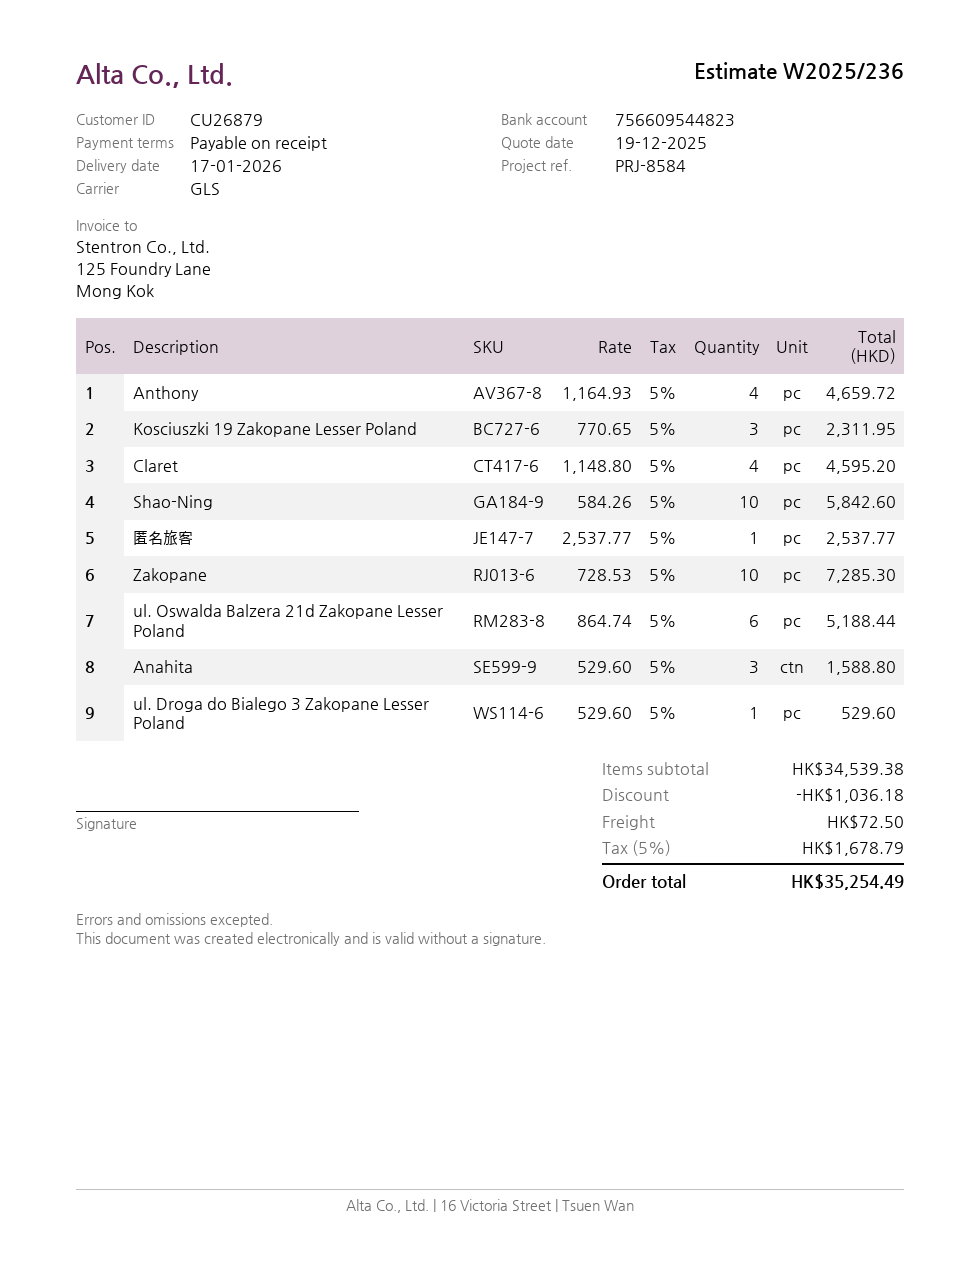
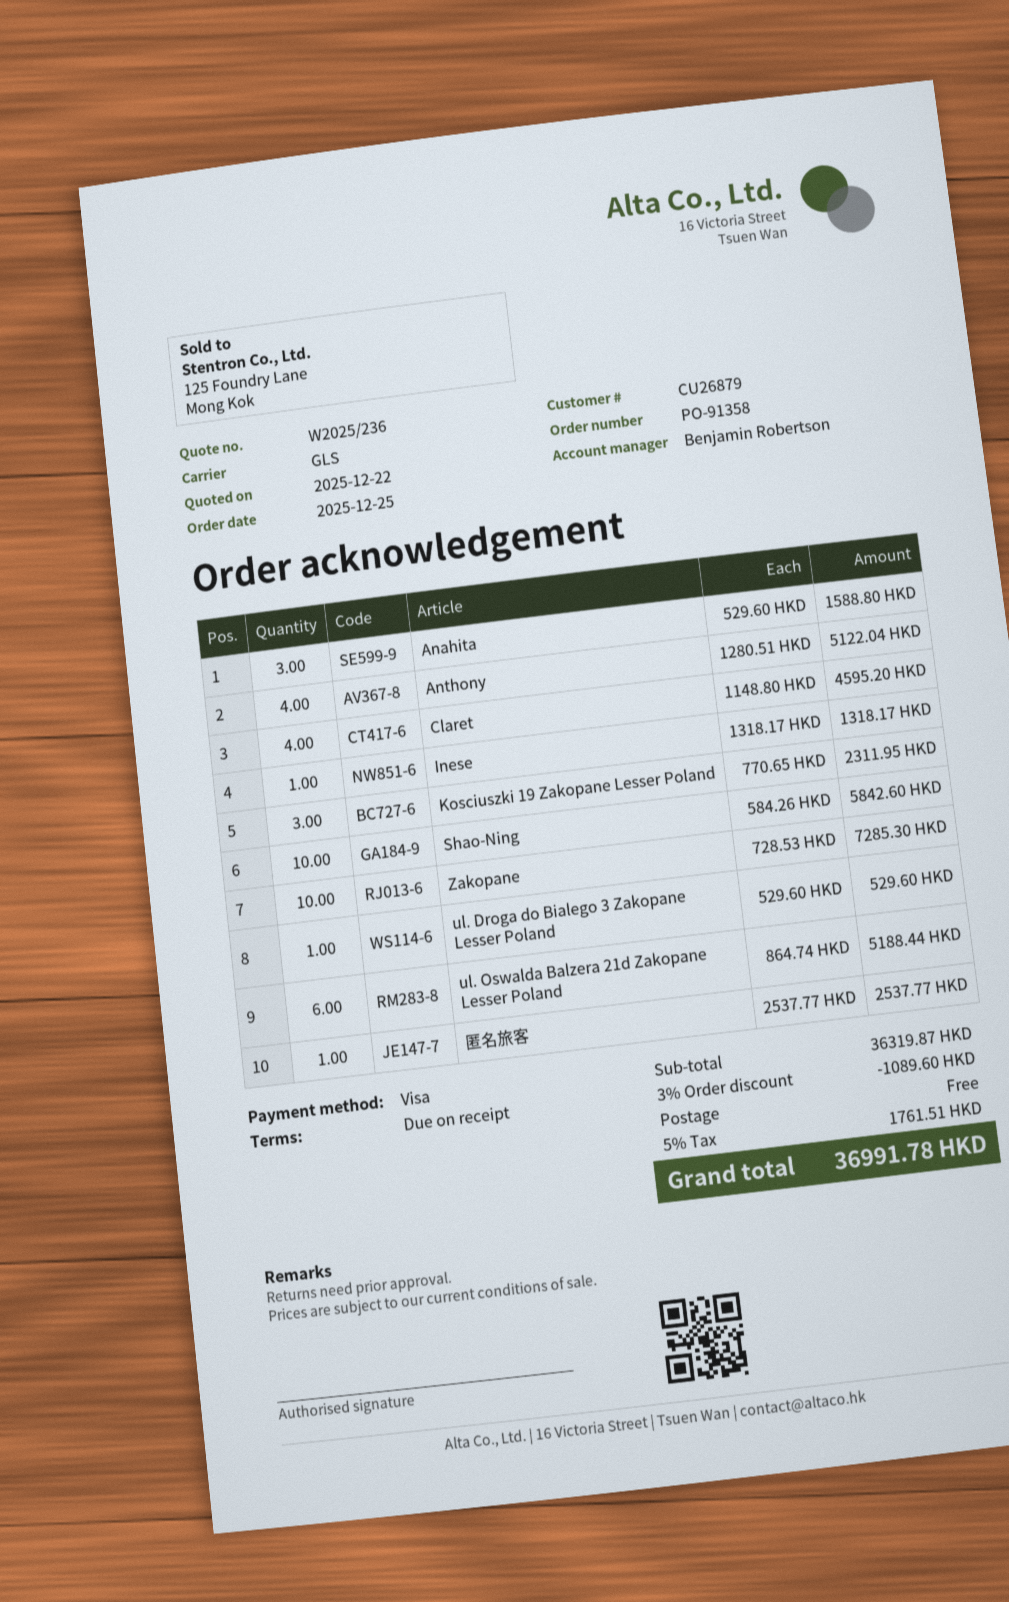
quote date: 2025-12-19 -> 2025-12-22
Anthony: 4 x 1164.93 = 4659.72 -> 4 x 1280.51 = 5122.04
Inese: none -> 1 x 1318.17 = 1318.17
subtotal: 34539.38 -> 36319.87
discount: 1036.18 -> 1089.60
shipping: 72.50 -> 0.00
tax: 5% = 1678.79 -> 5% = 1761.51
total: 35254.49 -> 36991.78

